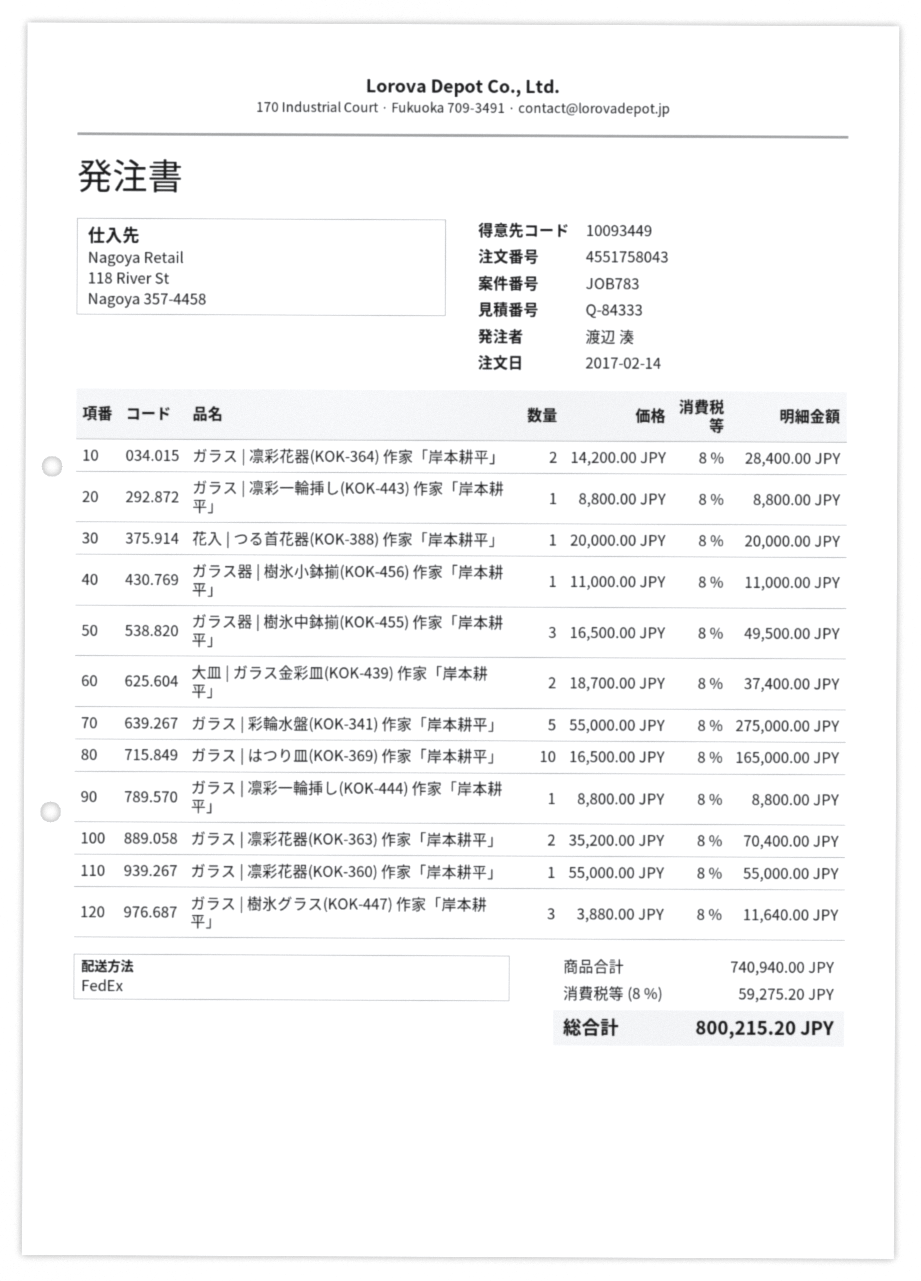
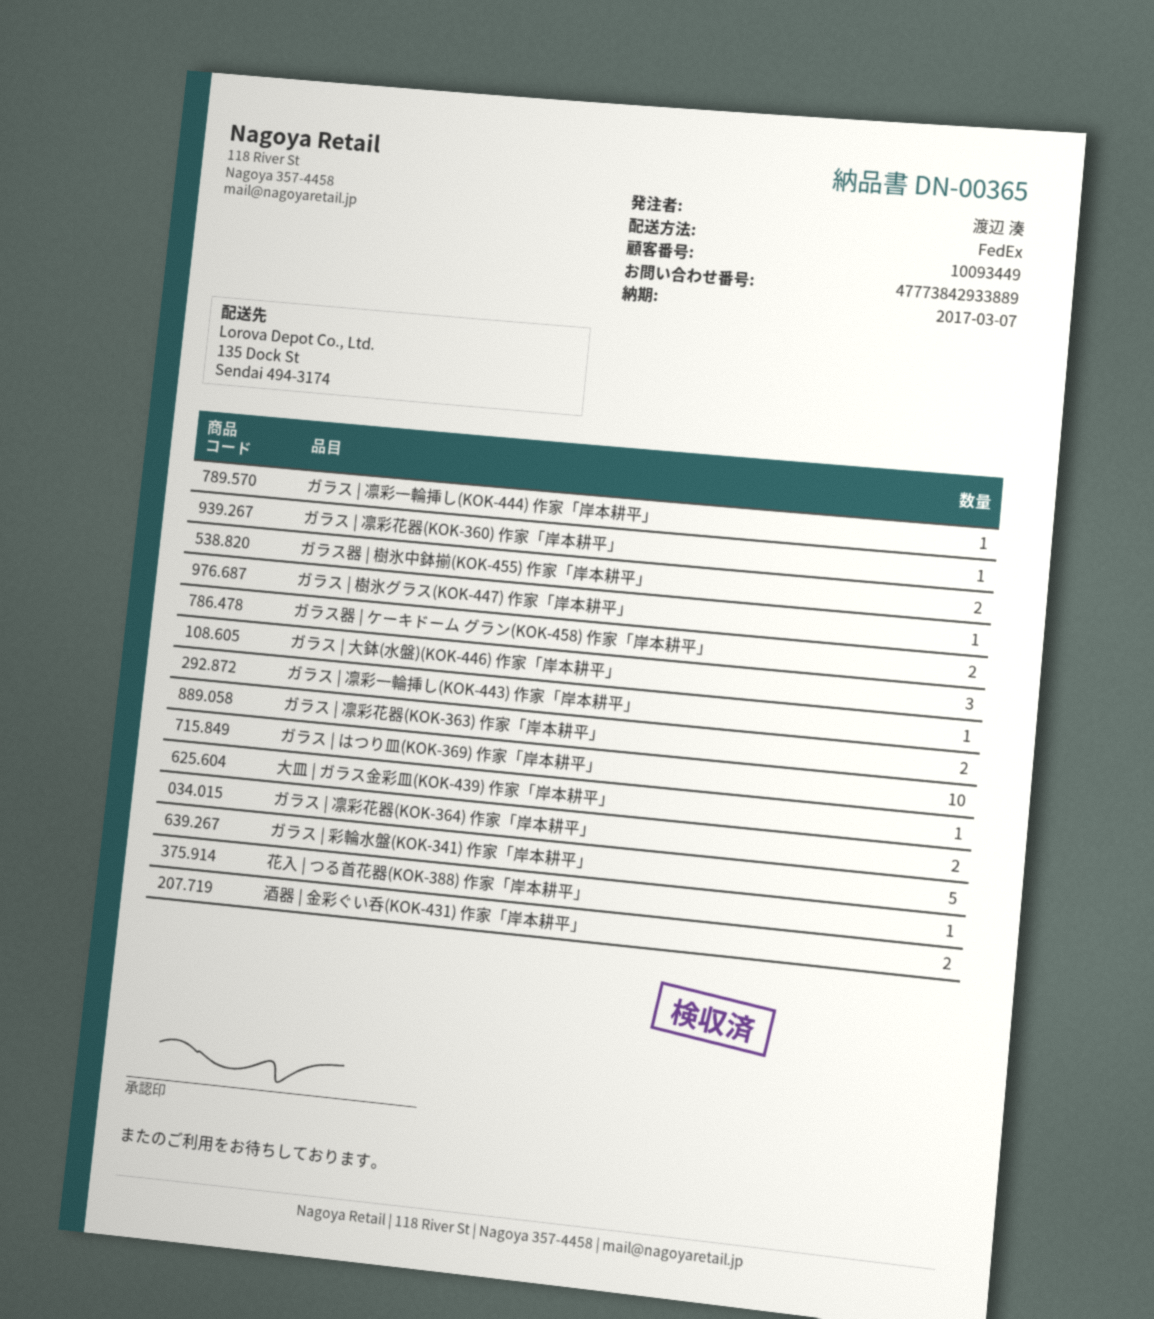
ガラス器 | 樹氷小鉢揃(KOK-456) 作家「岸本耕平」: 1 -> none
ガラス器 | 樹氷中鉢揃(KOK-455) 作家「岸本耕平」: 3 -> 2
大皿 | ガラス金彩皿(KOK-439) 作家「岸本耕平」: 2 -> 1
ガラス | 樹氷グラス(KOK-447) 作家「岸本耕平」: 3 -> 1
ガラス器 | ケーキドーム グラン(KOK-458) 作家「岸本耕平」: none -> 2
ガラス | 大鉢(水盤)(KOK-446) 作家「岸本耕平」: none -> 3
酒器 | 金彩ぐい呑(KOK-431) 作家「岸本耕平」: none -> 2

